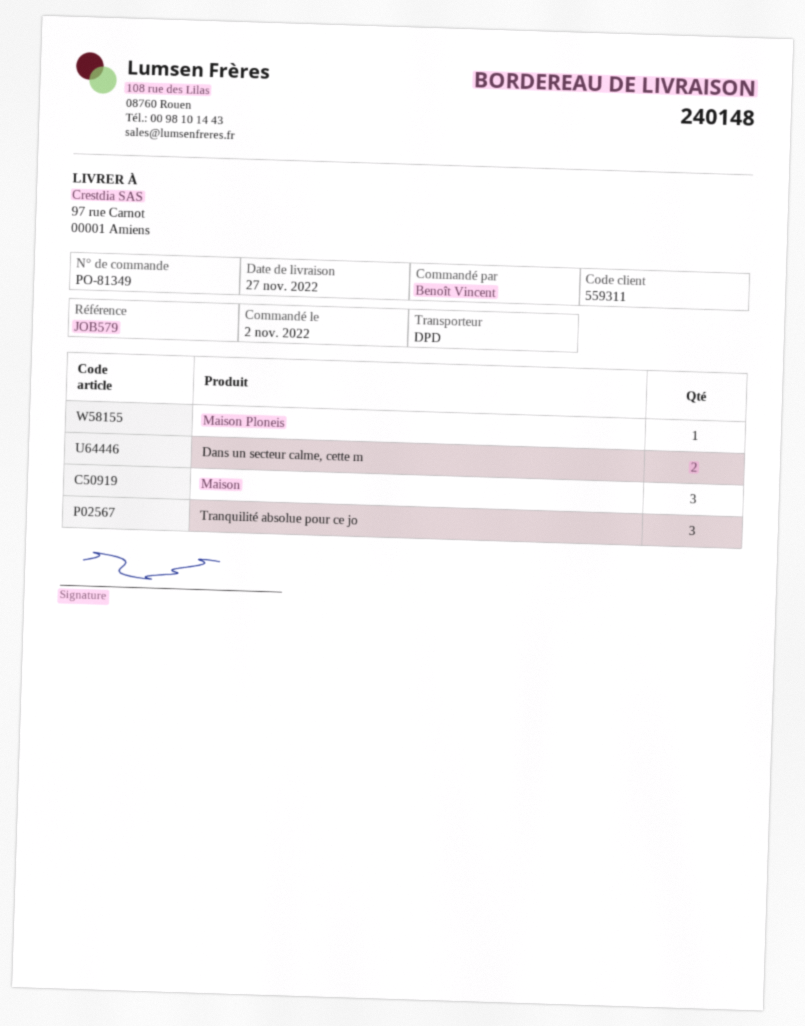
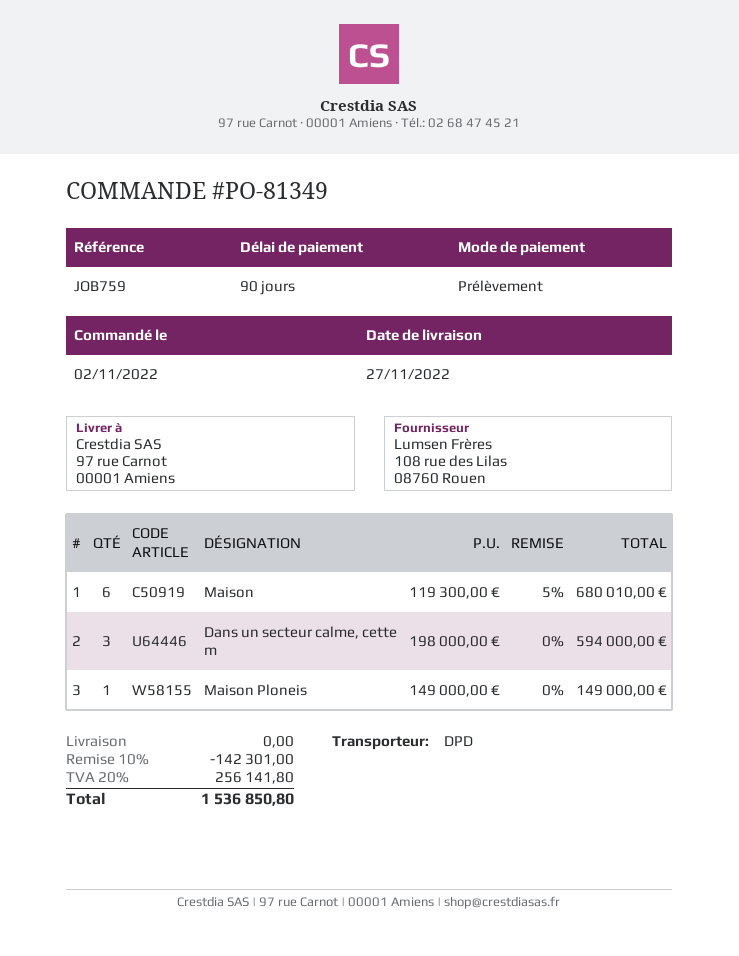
reference: JOB579 -> JOB759
Dans un secteur calme, cette m: 2 -> 3
Maison: 3 -> 6
Tranquilité absolue pour ce jo: 3 -> none

